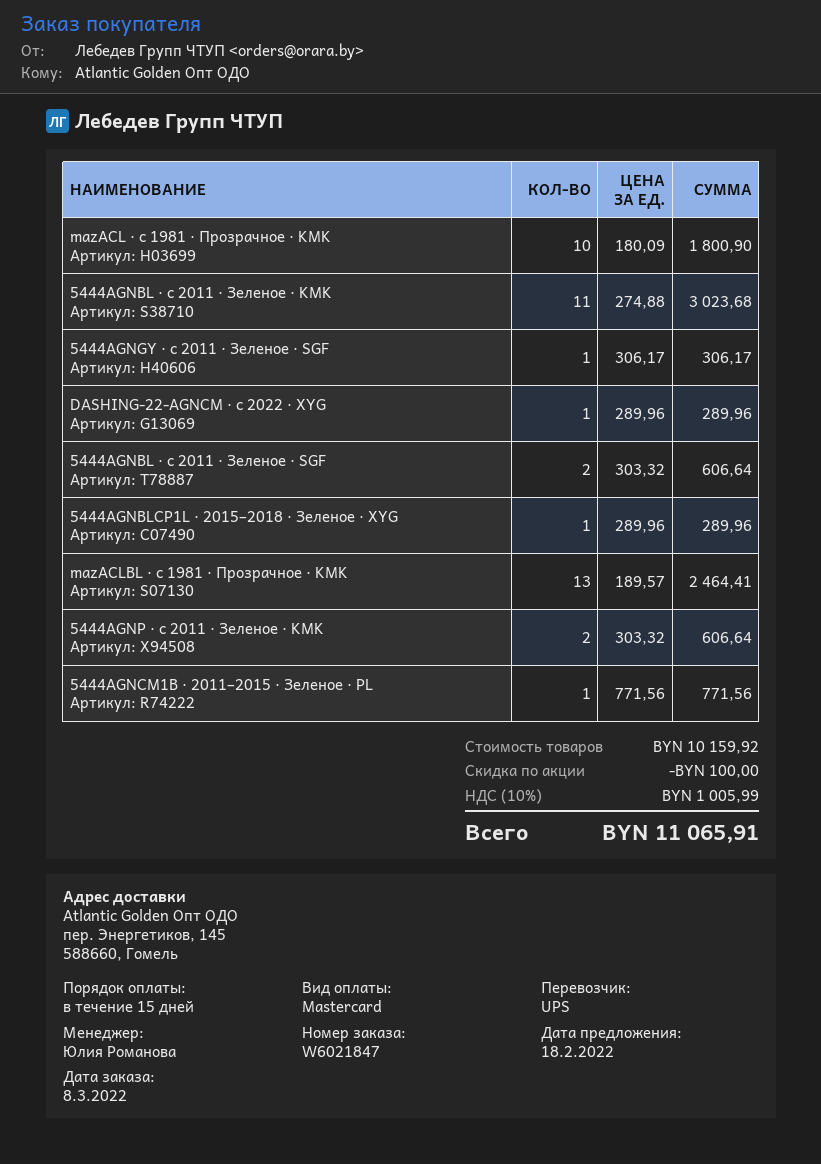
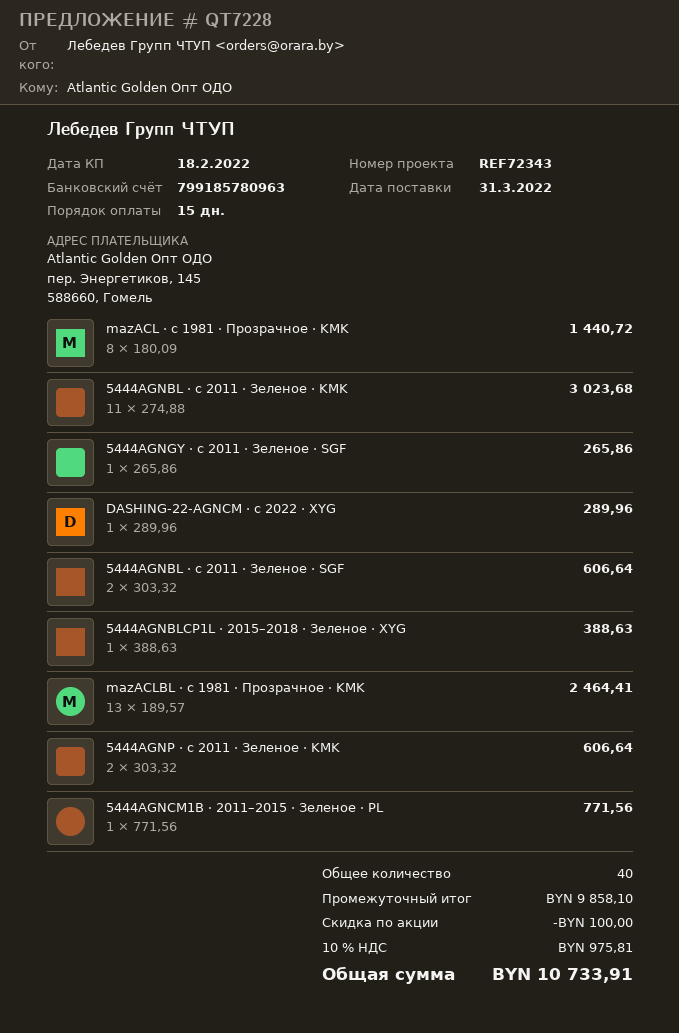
mazACL · с 1981 · Прозрачное · KMK: 10 x 180.09 = 1800.90 -> 8 x 180.09 = 1440.72
5444AGNGY · с 2011 · Зеленое · SGF: 1 x 306.17 = 306.17 -> 1 x 265.86 = 265.86
5444AGNBLCP1L · 2015–2018 · Зеленое · XYG: 1 x 289.96 = 289.96 -> 1 x 388.63 = 388.63
subtotal: 10159.92 -> 9858.10
tax: 10% = 1005.99 -> 10% = 975.81
total: 11065.91 -> 10733.91

